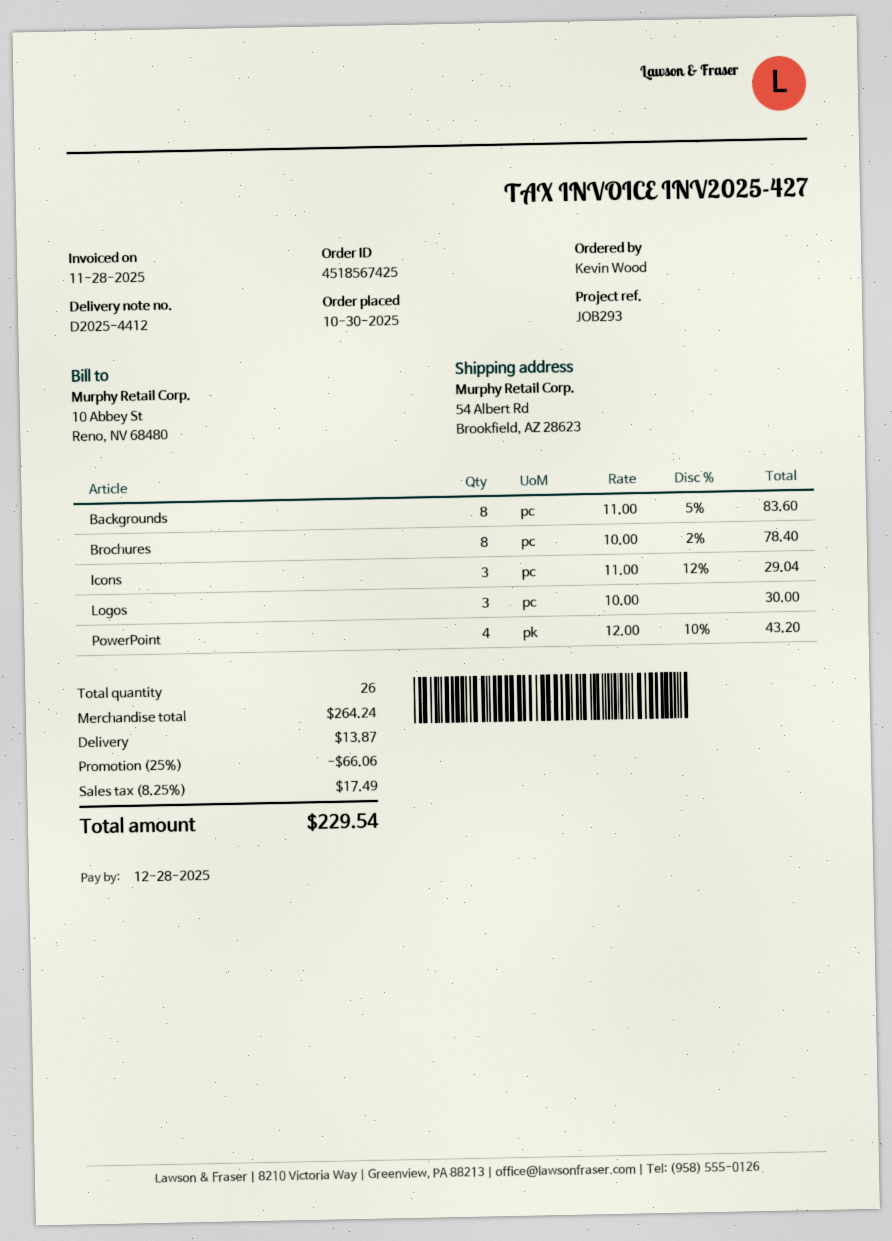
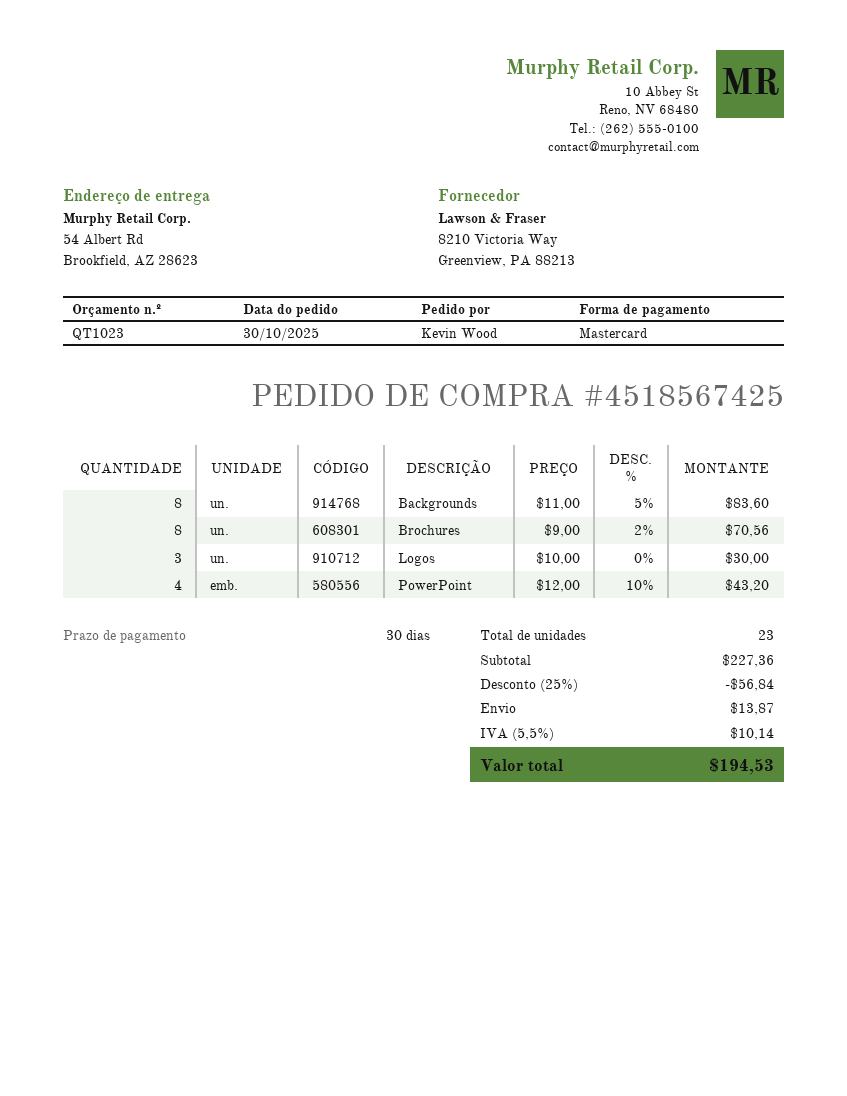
Brochures: 8 x 10.00 - 2% = 78.40 -> 8 x 9.00 - 2% = 70.56
Icons: 3 x 11.00 - 12% = 29.04 -> none
total quantity: 26 -> 23
subtotal: 264.24 -> 227.36
discount: 25% = 66.06 -> 25% = 56.84
tax: 8.25% = 17.49 -> 5.5% = 10.14
total: 229.54 -> 194.53

